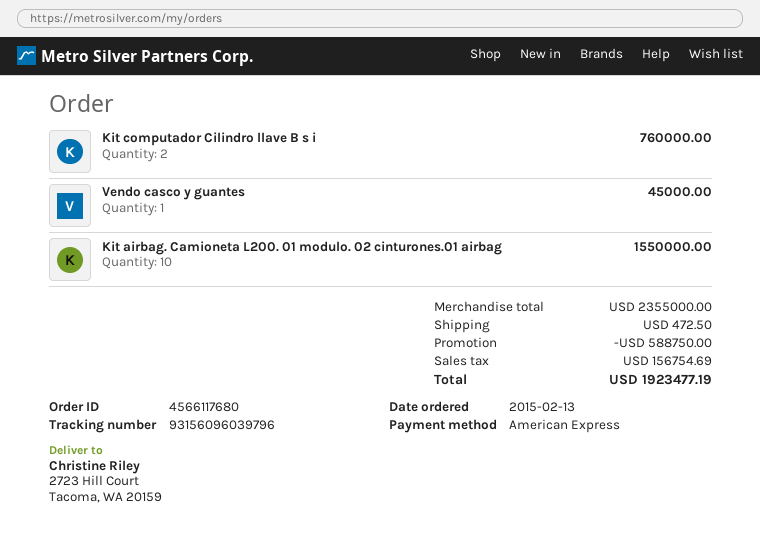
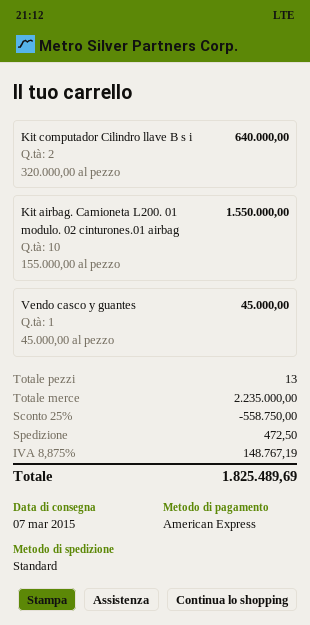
Kit computador Cilindro llave B s i: 2 for 760000.00 -> 2 for 640000.00
subtotal: 2355000.00 -> 2235000.00
discount: 588750.00 -> 558750.00
tax: 156754.69 -> 148767.19
total: 1923477.19 -> 1825489.69

